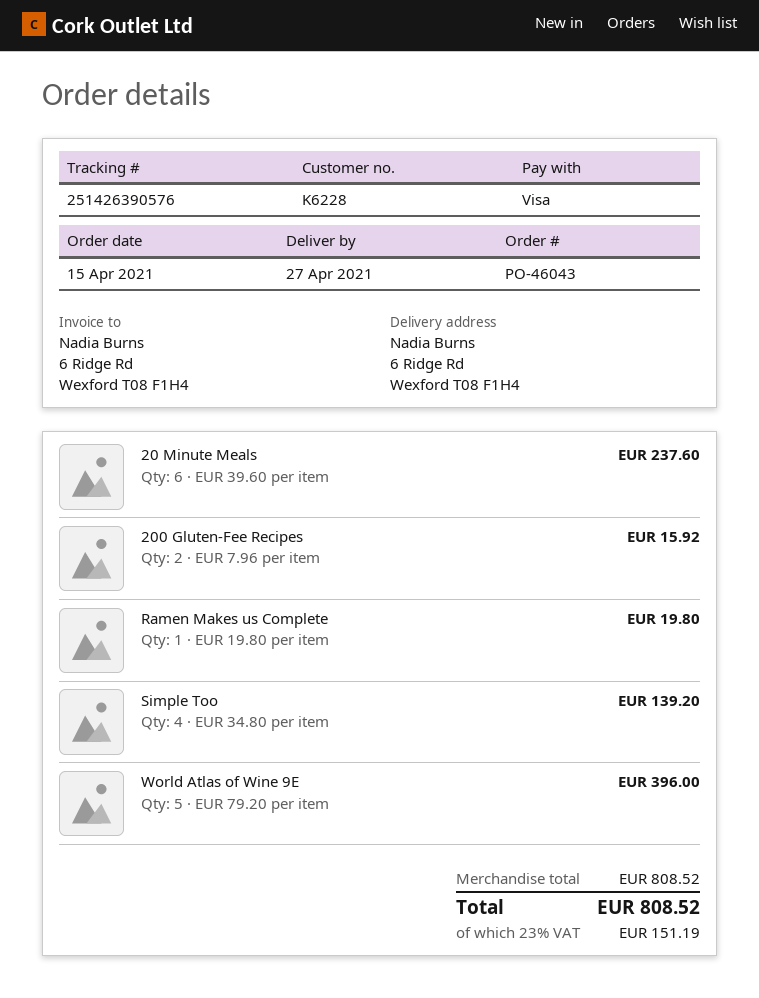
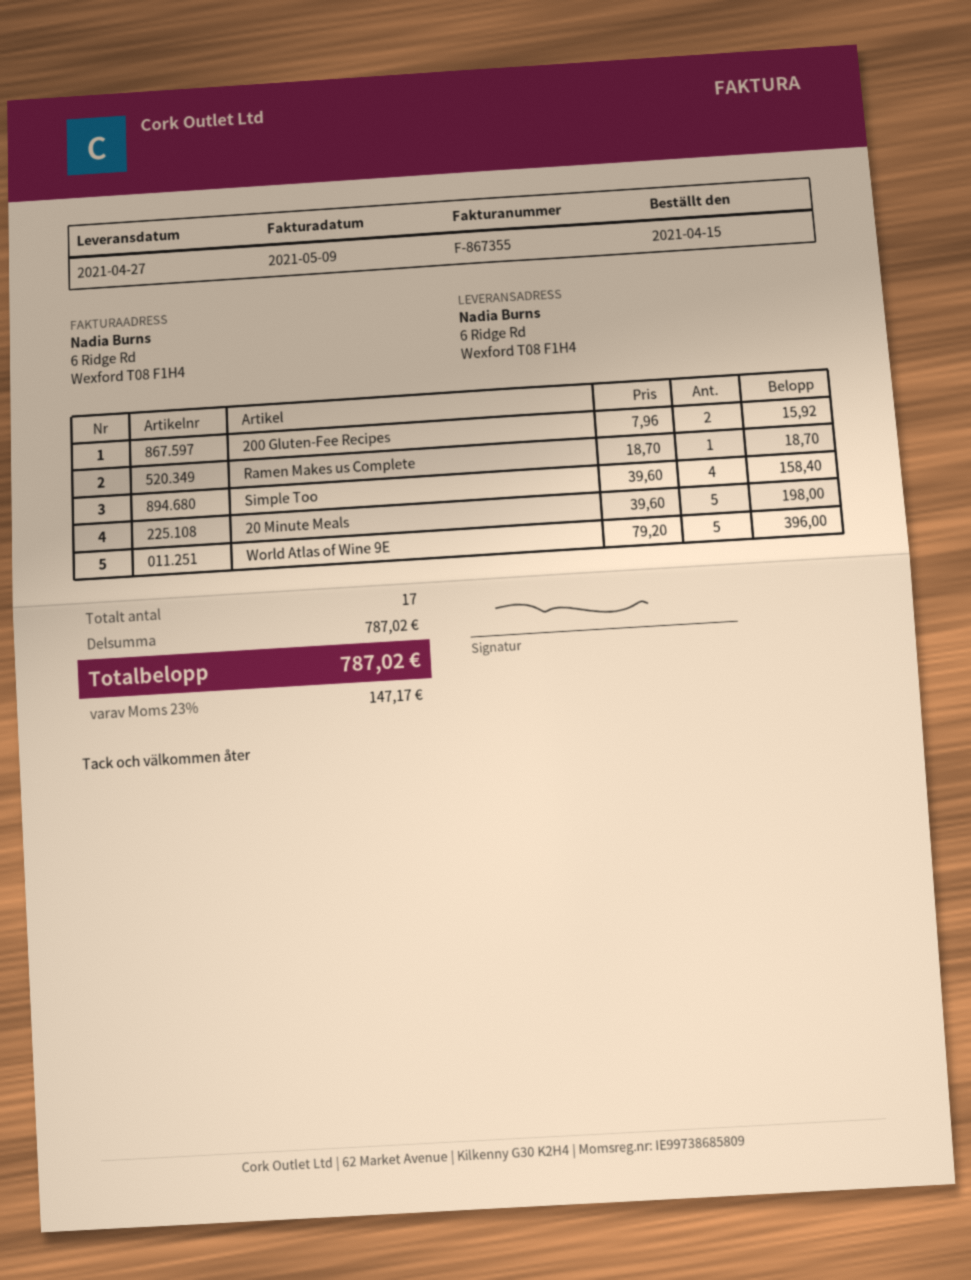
20 Minute Meals: 6 x 39.60 = 237.60 -> 5 x 39.60 = 198.00
Ramen Makes us Complete: 1 x 19.80 = 19.80 -> 1 x 18.70 = 18.70
Simple Too: 4 x 34.80 = 139.20 -> 4 x 39.60 = 158.40
subtotal: 808.52 -> 787.02
tax: 23% = 151.19 -> 23% = 147.17
total: 808.52 -> 787.02

